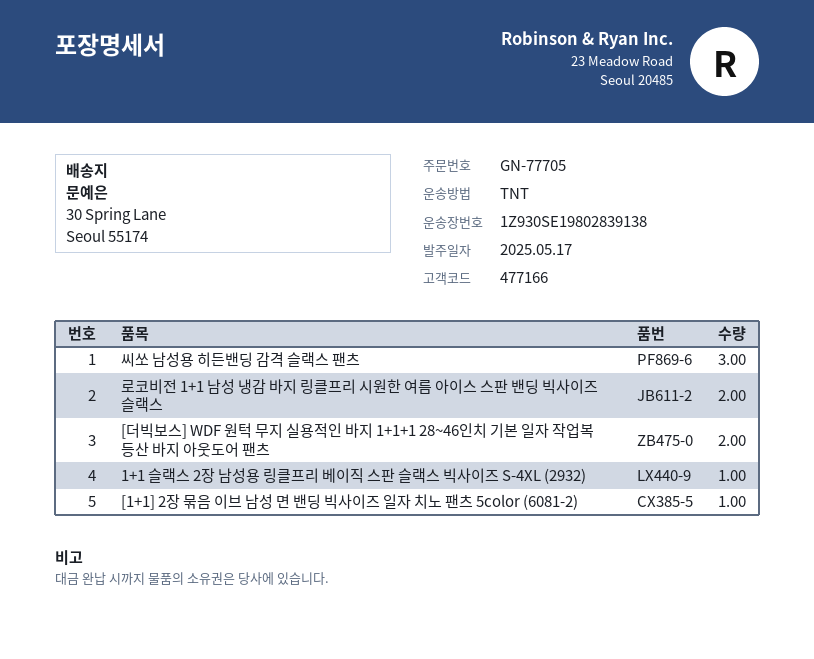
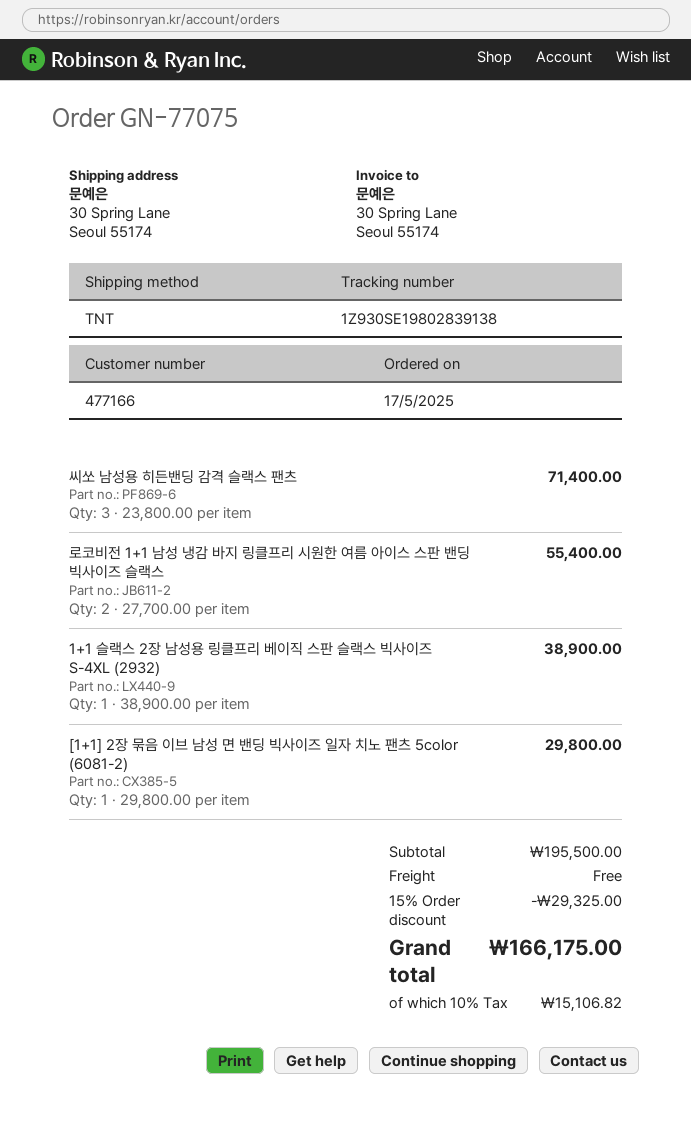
order number: GN-77705 -> GN-77075
[더빅보스] WDF 원턱 무지 실용적인 바지 1+1+1 28~46인치 기본 일자 작업복 등산 바지 아웃도어 팬츠: 2 -> none

